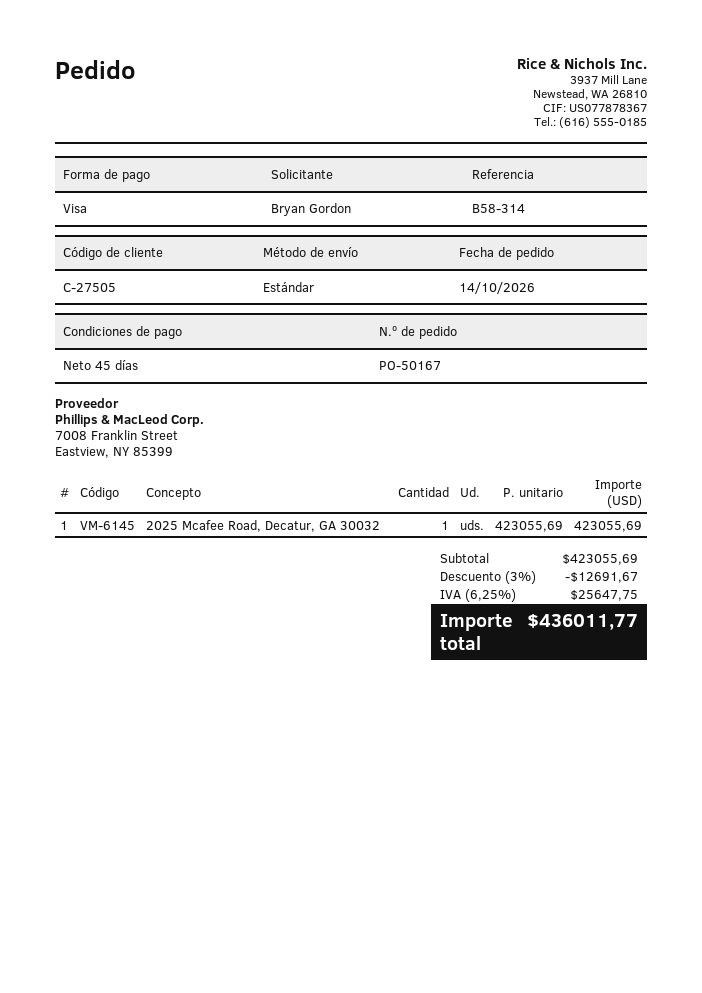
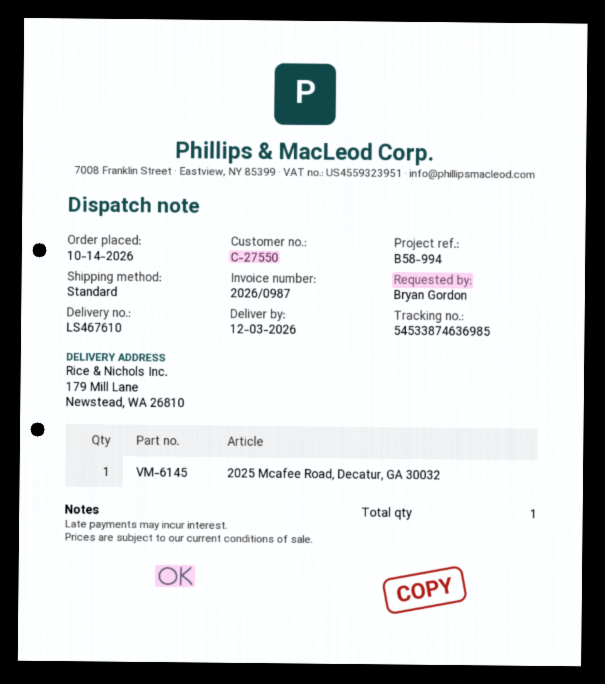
customer number: C-27505 -> C-27550
reference: B58-314 -> B58-994

